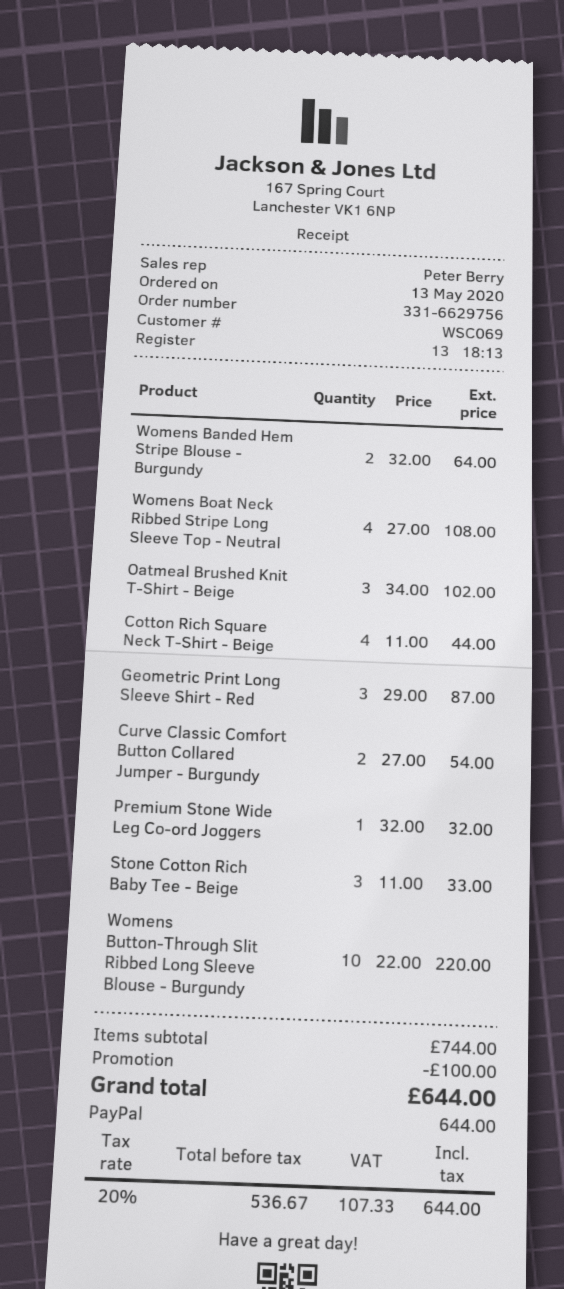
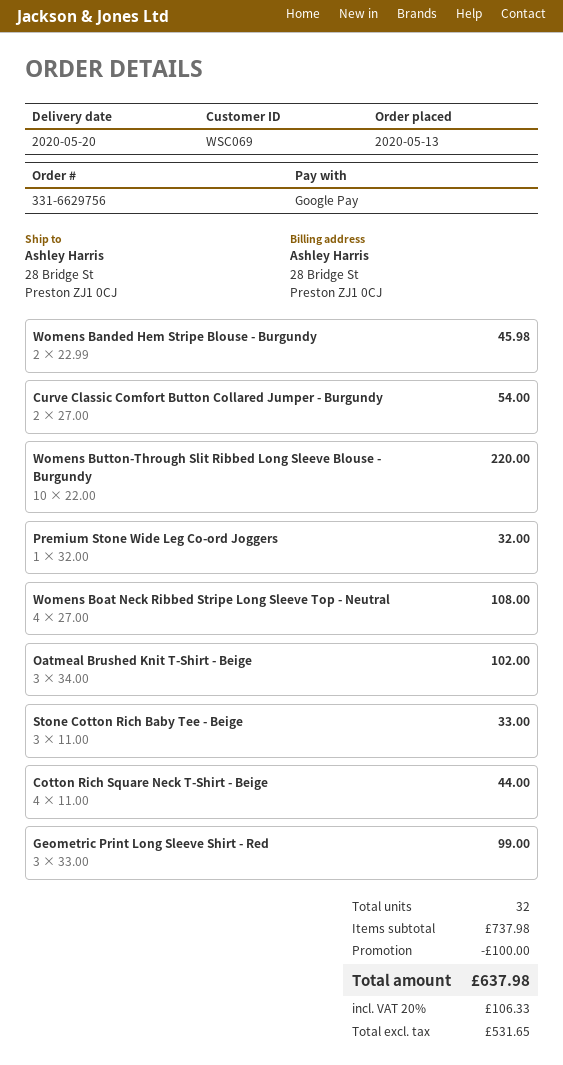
payment method: PayPal -> Google Pay
Womens Banded Hem Stripe Blouse - Burgundy: 2 x 32.00 = 64.00 -> 2 x 22.99 = 45.98
Geometric Print Long Sleeve Shirt - Red: 3 x 29.00 = 87.00 -> 3 x 33.00 = 99.00
subtotal: 744.00 -> 737.98
net: 536.67 -> 531.65
tax: 20% = 107.33 -> 20% = 106.33
total: 644.00 -> 637.98

